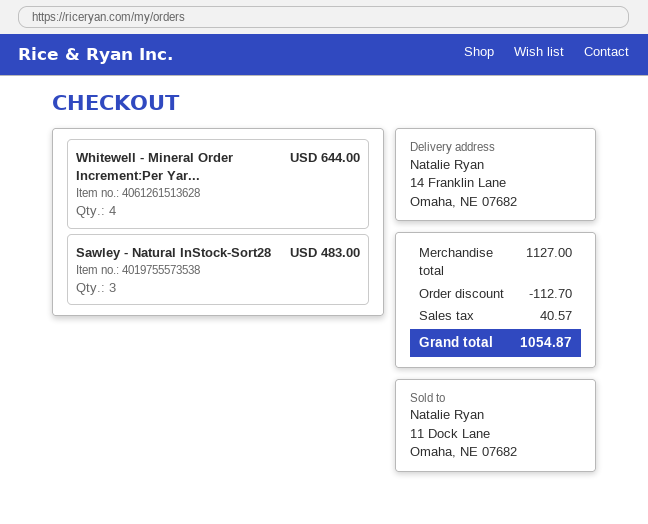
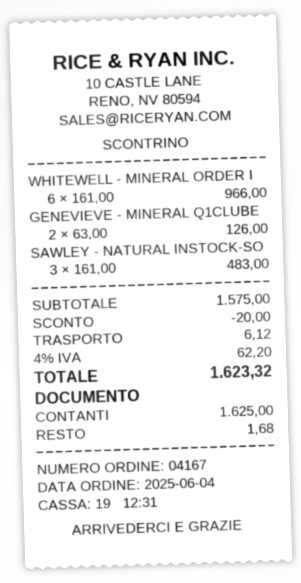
Whitewell - Mineral Order Increment:Per Yar...: 4 for 644.00 -> 6 for 966.00
GENEVIEVE - MINERAL Q1CLUBE: none -> 2 for 126.00
subtotal: 1127.00 -> 1575.00
discount: 112.70 -> 20.00
shipping: none -> 6.12
tax: 40.57 -> 62.20
total: 1054.87 -> 1623.32

